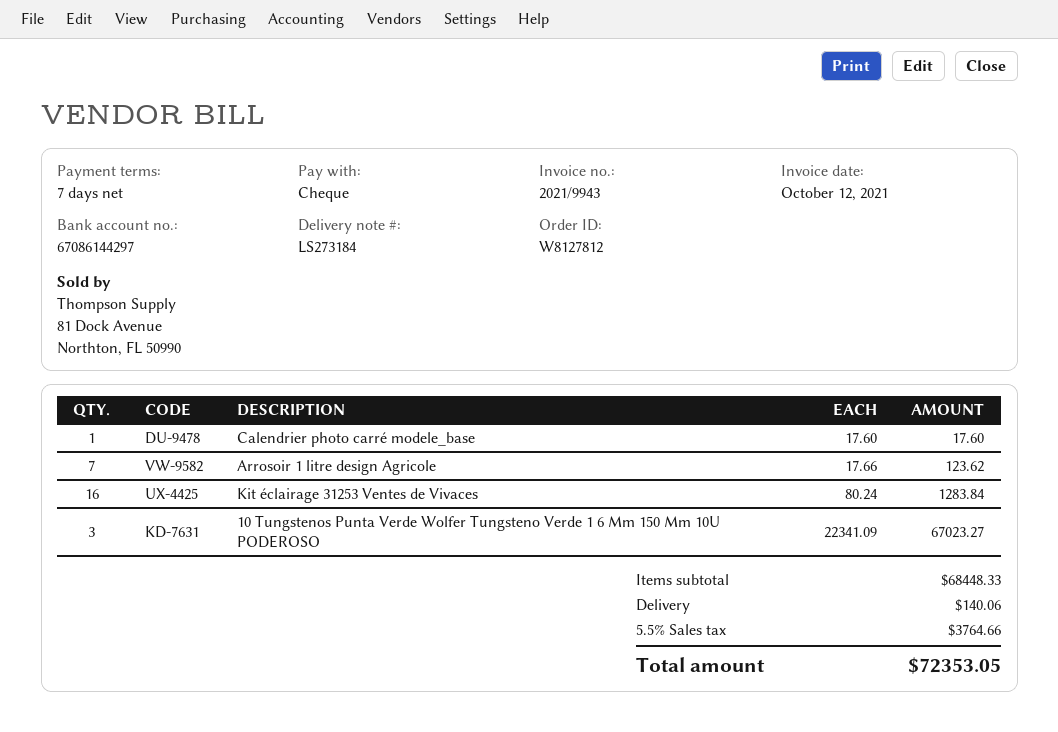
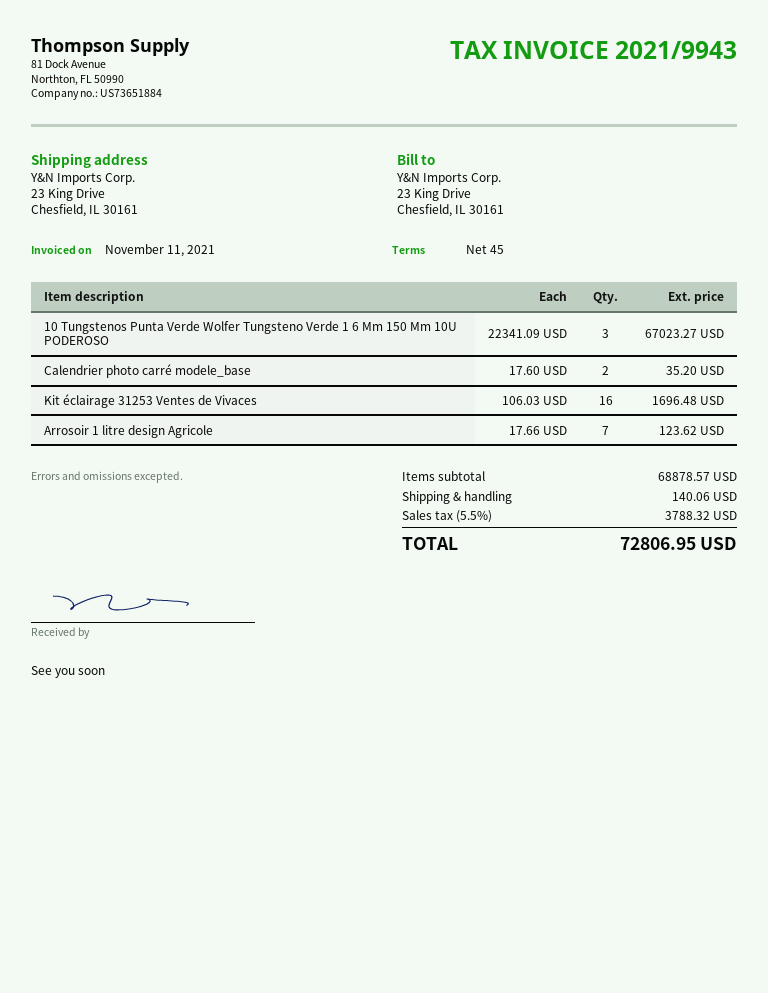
invoice date: 2021-10-12 -> 2021-11-11
payment terms: 7 days -> 45 days
Calendrier photo carré modele_base: 1 x 17.60 = 17.60 -> 2 x 17.60 = 35.20
Kit éclairage 31253 Ventes de Vivaces: 16 x 80.24 = 1283.84 -> 16 x 106.03 = 1696.48
subtotal: 68448.33 -> 68878.57
tax: 5.5% = 3764.66 -> 5.5% = 3788.32
total: 72353.05 -> 72806.95

